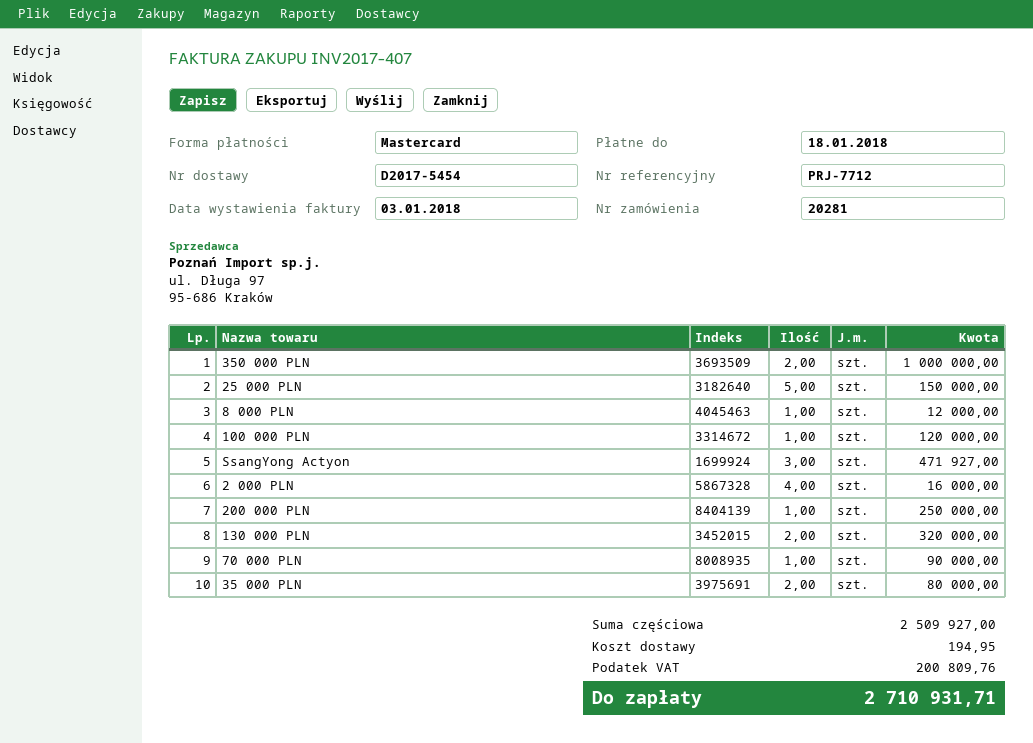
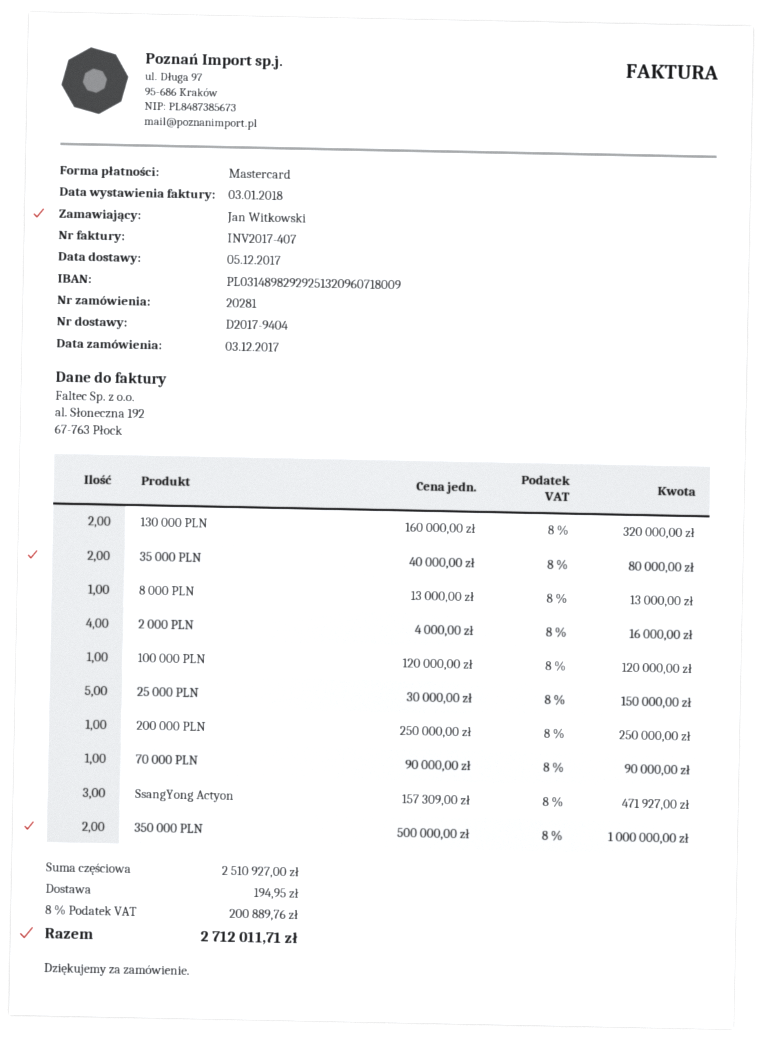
delivery note number: D2017-5454 -> D2017-9404
8 000 PLN: 1 for 12000.00 -> 1 for 13000.00
subtotal: 2509927.00 -> 2510927.00
tax: 200809.76 -> 200889.76
total: 2710931.71 -> 2712011.71

